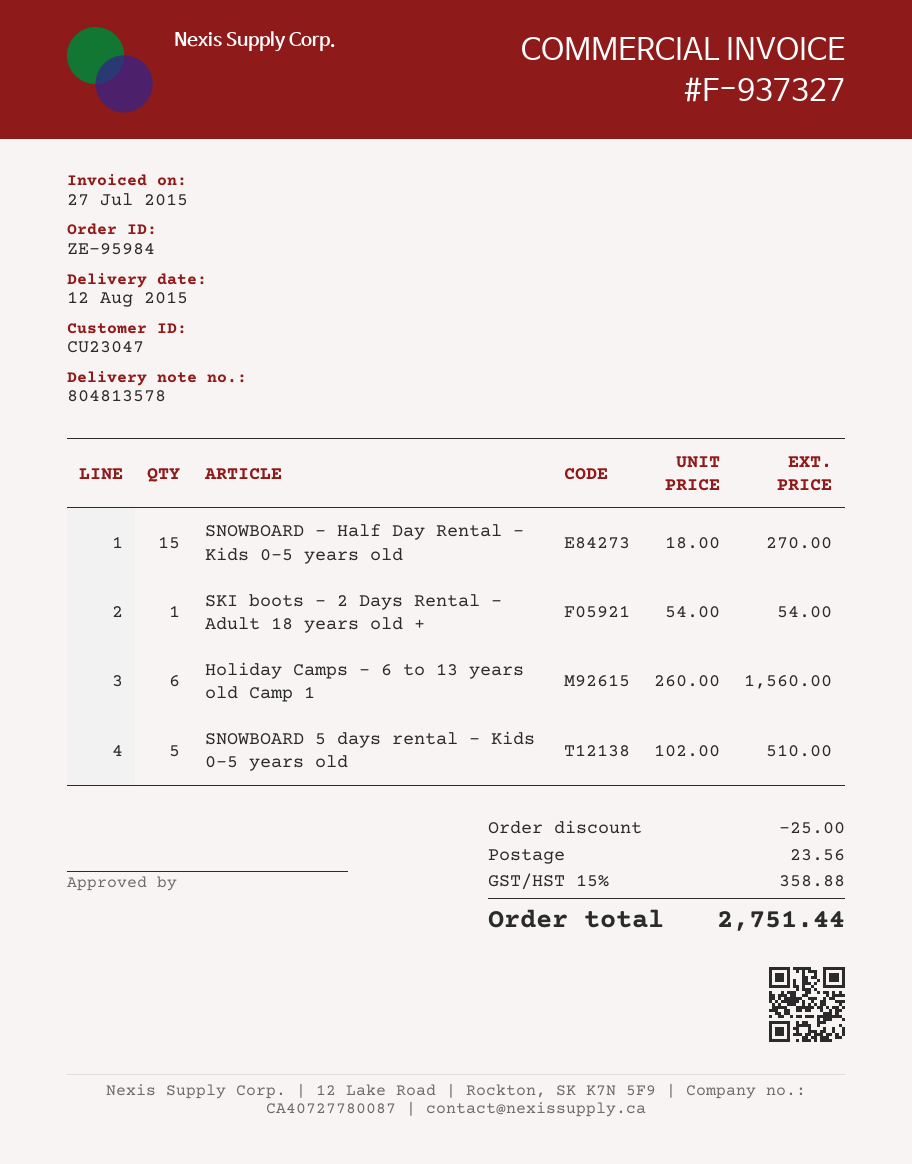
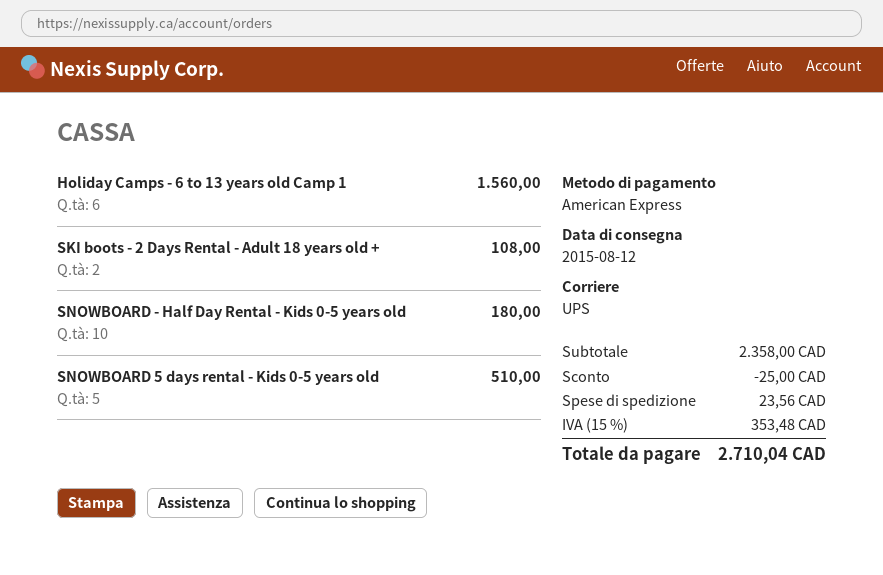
SNOWBOARD - Half Day Rental - Kids 0-5 years old: 15 for 270.00 -> 10 for 180.00
SKI boots - 2 Days Rental - Adult 18 years old +: 1 for 54.00 -> 2 for 108.00
tax: 15% = 358.88 -> 15% = 353.48
total: 2751.44 -> 2710.04

